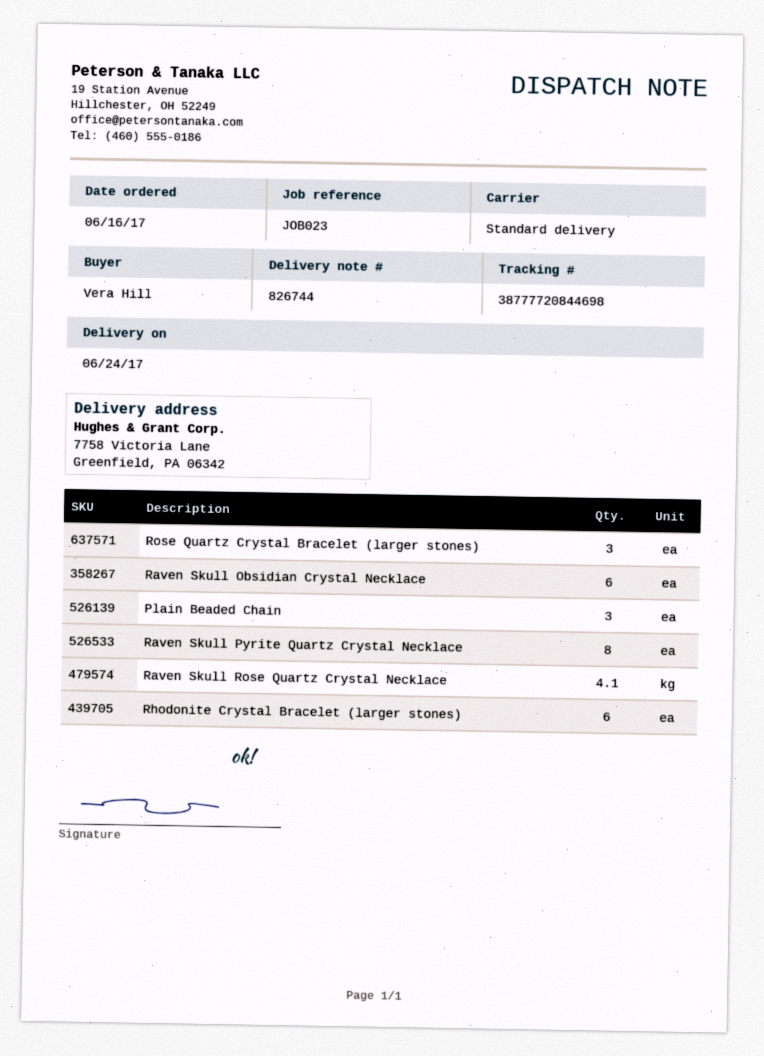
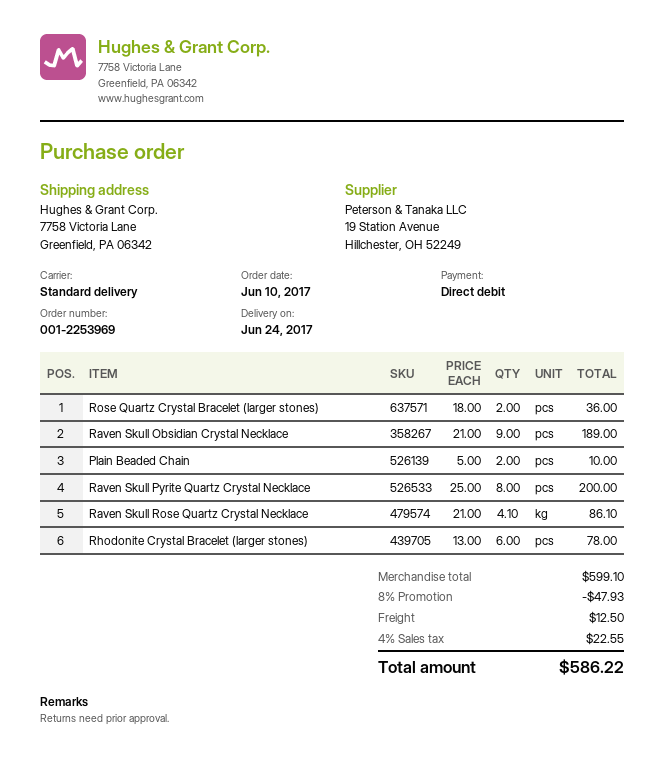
order date: 2017-06-16 -> 2017-06-10
Rose Quartz Crystal Bracelet (larger stones): 3 -> 2
Raven Skull Obsidian Crystal Necklace: 6 -> 9
Plain Beaded Chain: 3 -> 2

